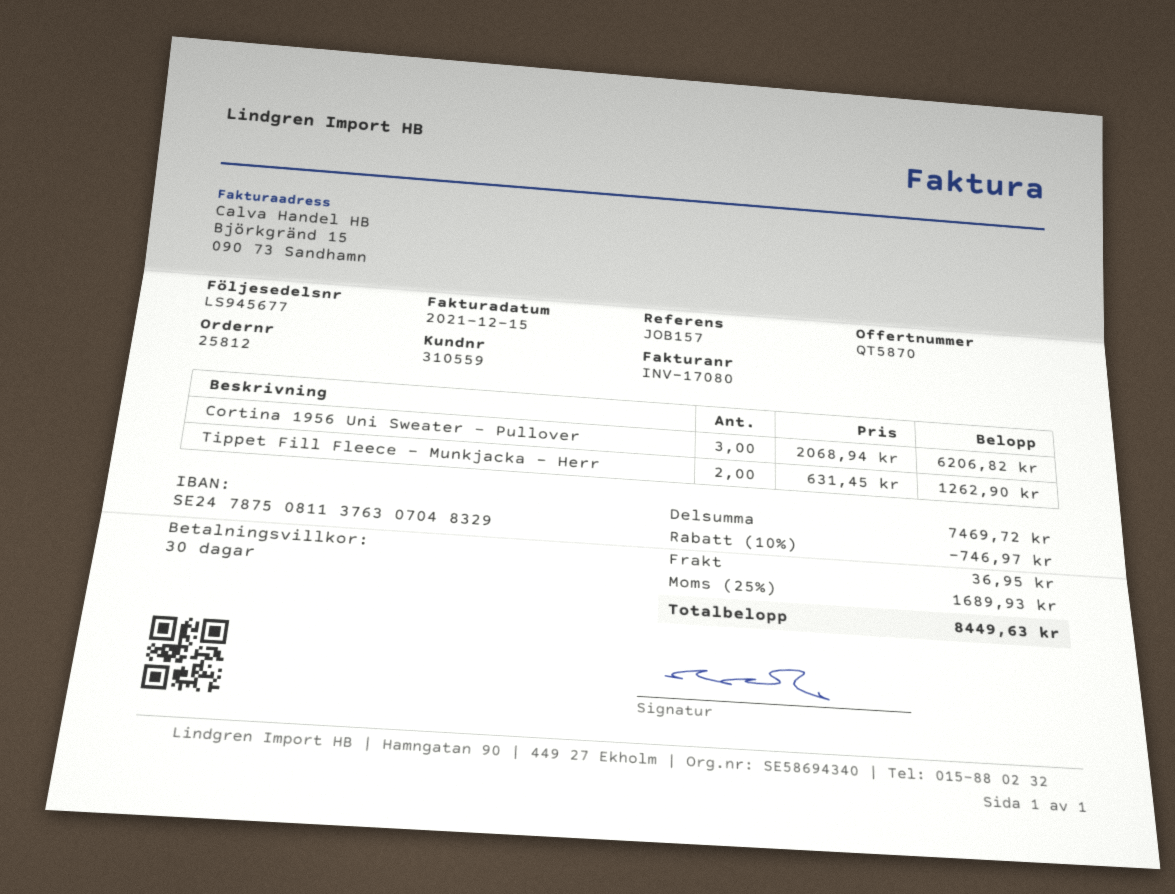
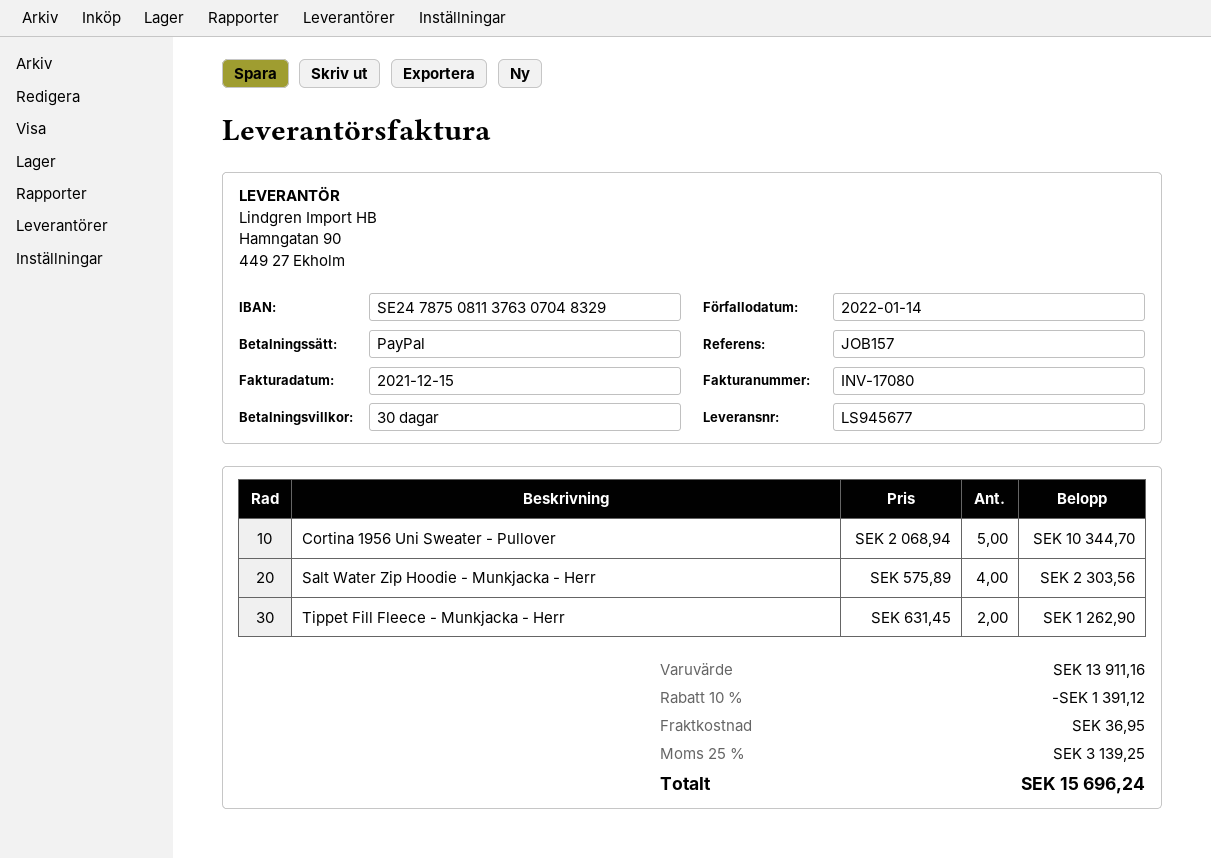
Cortina 1956 Uni Sweater - Pullover: 3 x 2068.94 = 6206.82 -> 5 x 2068.94 = 10344.70
Salt Water Zip Hoodie - Munkjacka - Herr: none -> 4 x 575.89 = 2303.56
subtotal: 7469.72 -> 13911.16
discount: 10% = 746.97 -> 10% = 1391.12
tax: 25% = 1689.93 -> 25% = 3139.25
total: 8449.63 -> 15696.24

